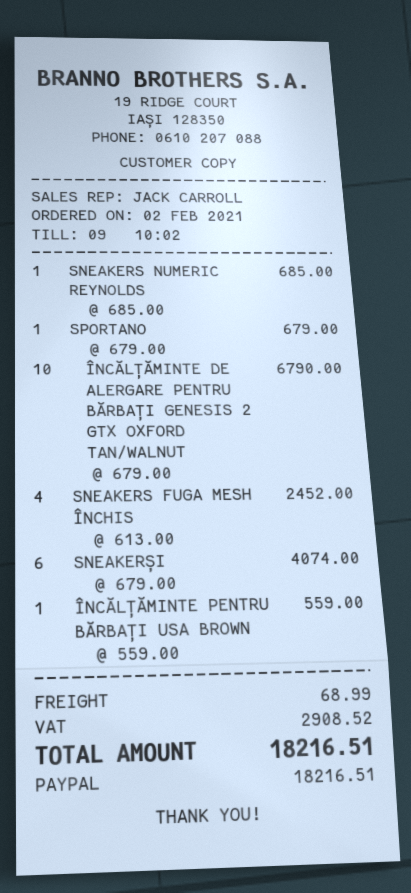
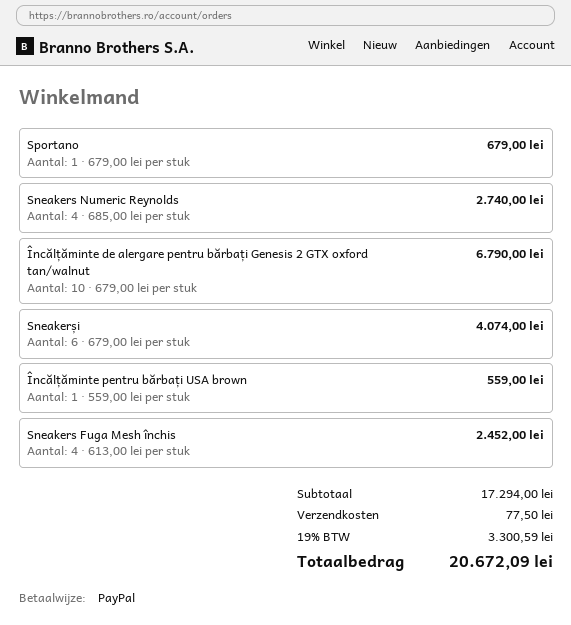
SNEAKERS NUMERIC REYNOLDS: 1 x 685.00 = 685.00 -> 4 x 685.00 = 2740.00
shipping: 68.99 -> 77.50
tax: 2908.52 -> 3300.59
total: 18216.51 -> 20672.09

